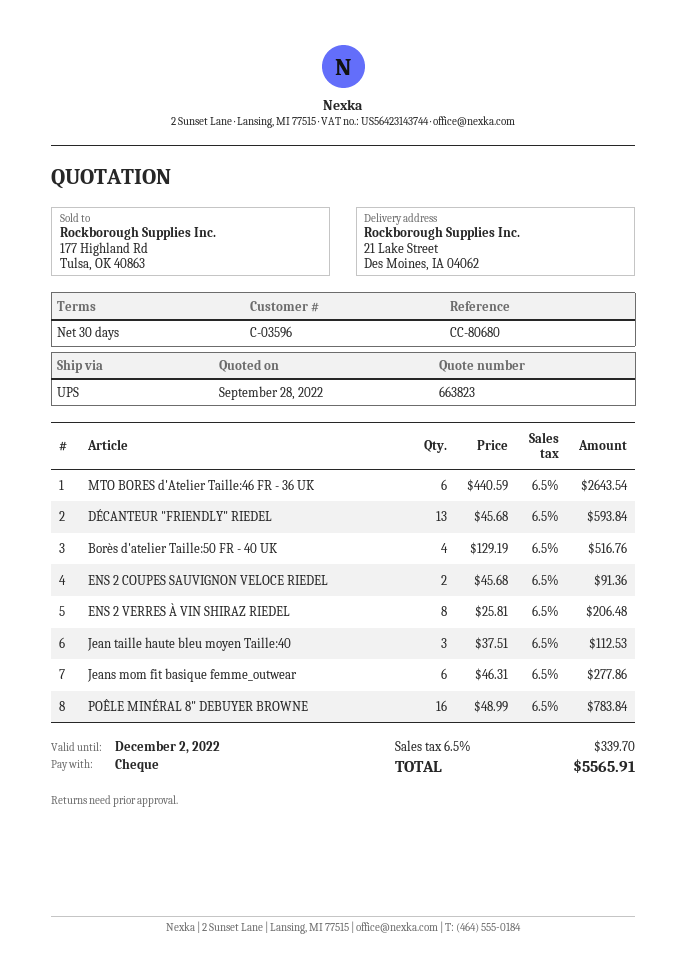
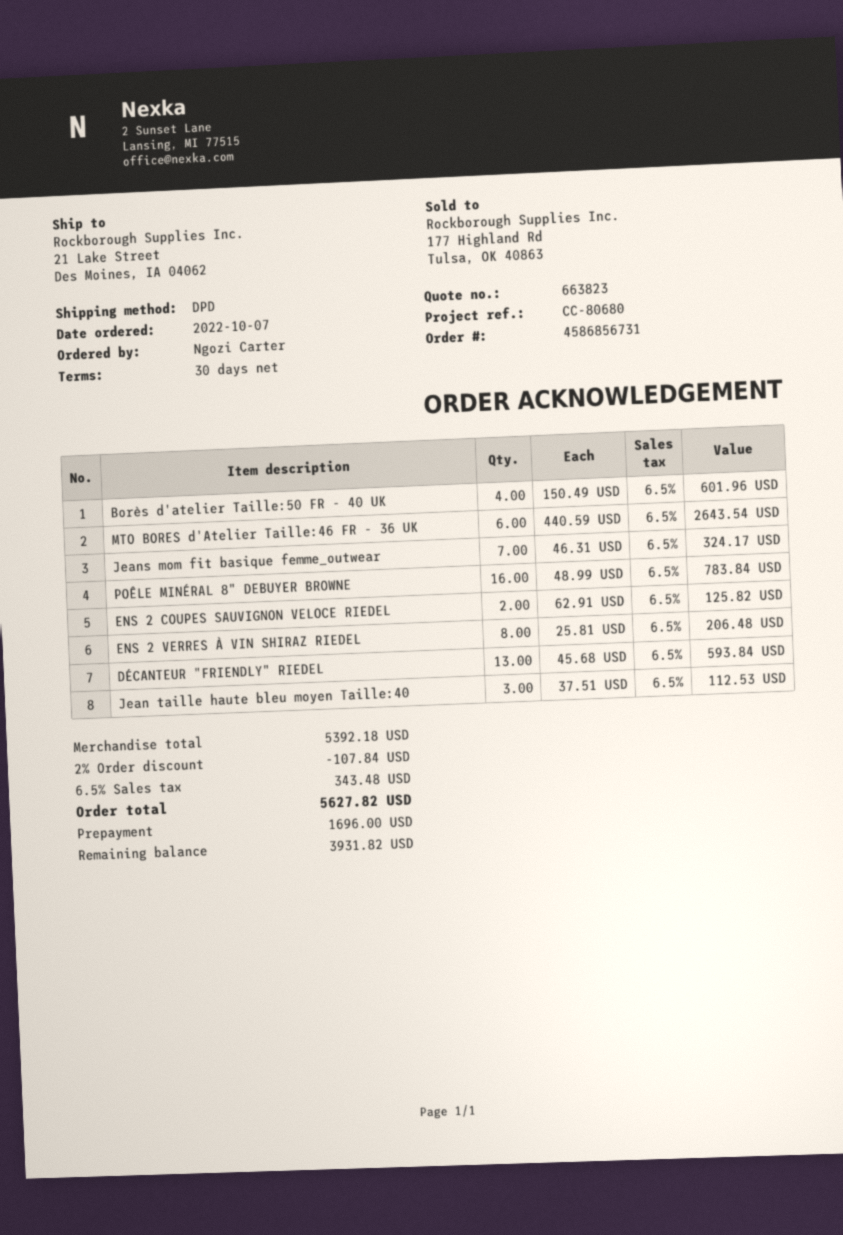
shipping method: UPS -> DPD
Borès d'atelier Taille:50 FR - 40 UK: 4 x 129.19 = 516.76 -> 4 x 150.49 = 601.96
ENS 2 COUPES SAUVIGNON VELOCE RIEDEL: 2 x 45.68 = 91.36 -> 2 x 62.91 = 125.82
Jeans mom fit basique femme_outwear: 6 x 46.31 = 277.86 -> 7 x 46.31 = 324.17
discount: none -> 2% = 107.84
tax: 6.5% = 339.70 -> 6.5% = 343.48
total: 5565.91 -> 5627.82

